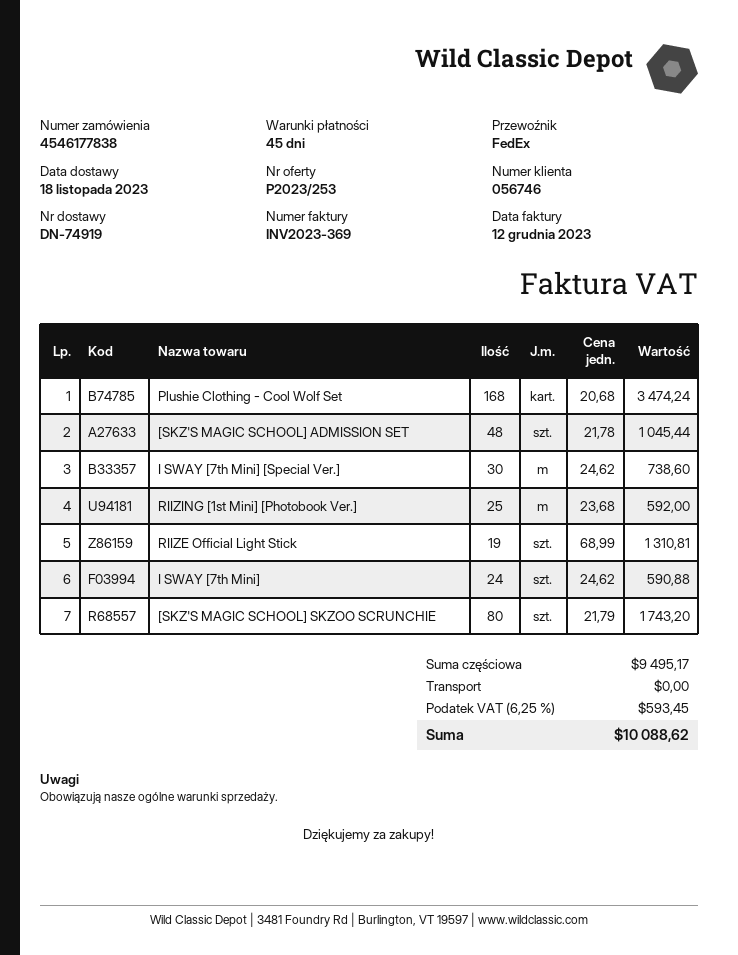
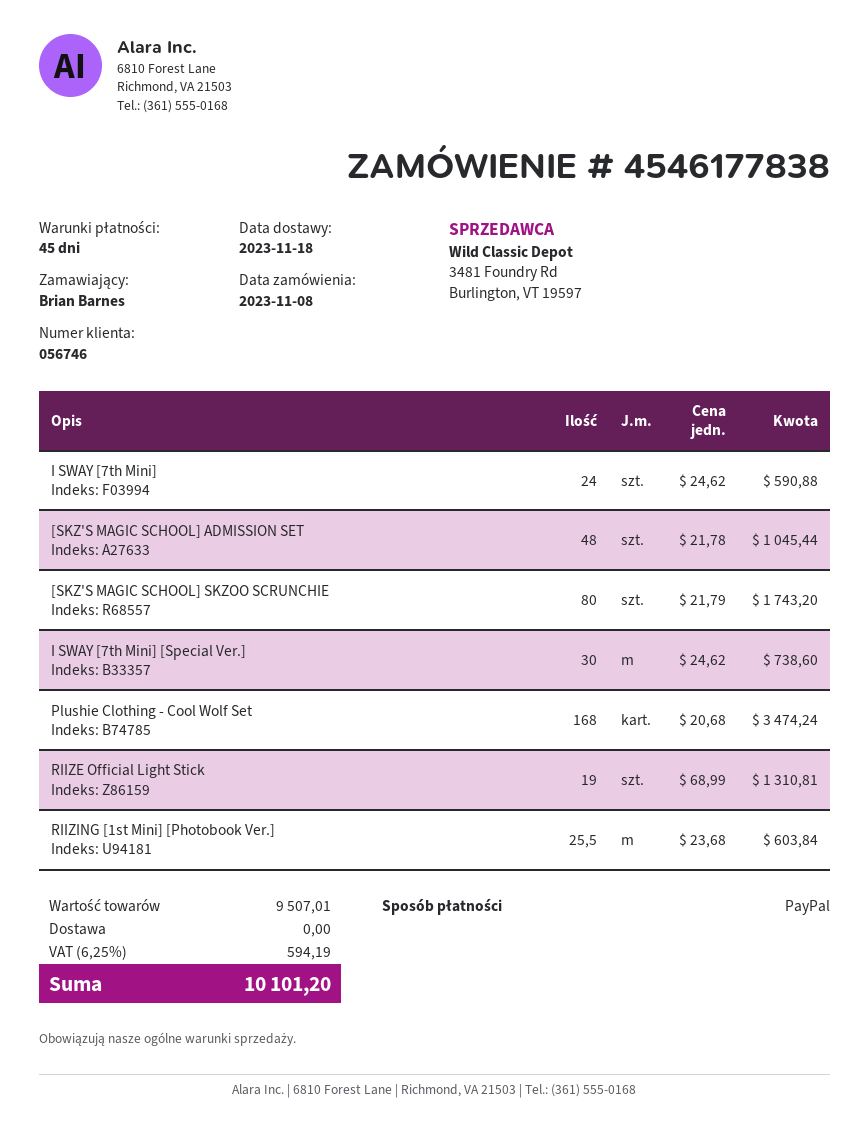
RIIZING [1st Mini] [Photobook Ver.]: 25 x 23.68 = 592.00 -> 25.5 x 23.68 = 603.84
subtotal: 9495.17 -> 9507.01
tax: 6.25% = 593.45 -> 6.25% = 594.19
total: 10088.62 -> 10101.20

